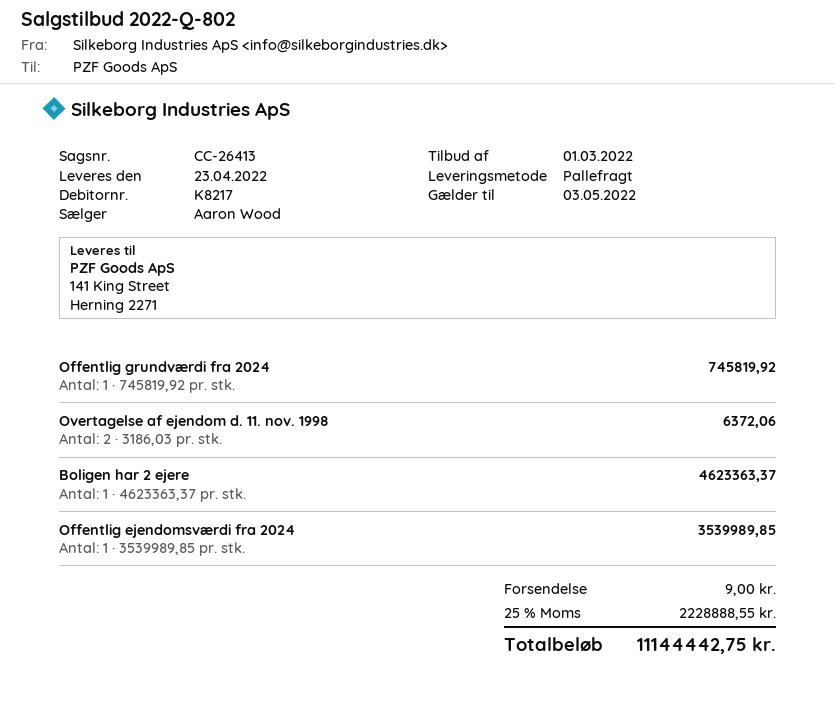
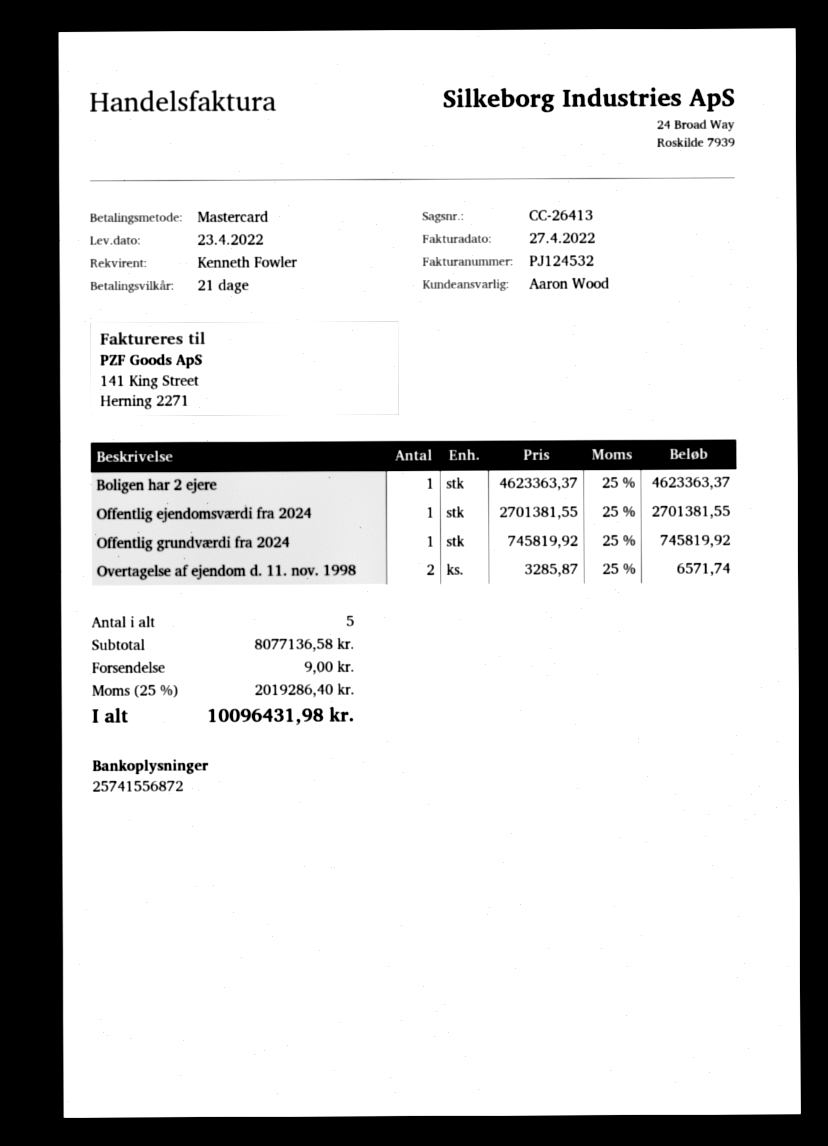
Overtagelse af ejendom d. 11. nov. 1998: 2 x 3186.03 = 6372.06 -> 2 x 3285.87 = 6571.74
Offentlig ejendomsværdi fra 2024: 1 x 3539989.85 = 3539989.85 -> 1 x 2701381.55 = 2701381.55
tax: 25% = 2228888.55 -> 25% = 2019286.40
total: 11144442.75 -> 10096431.98

